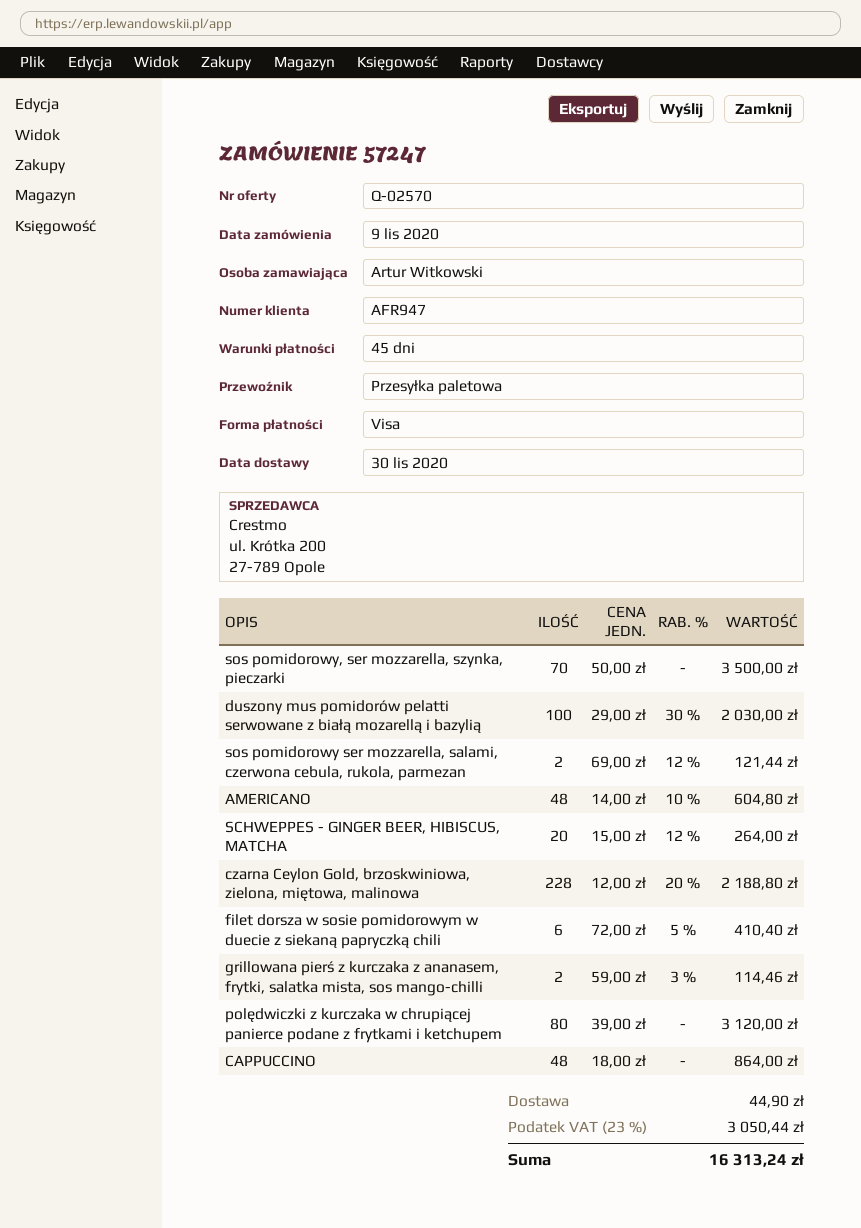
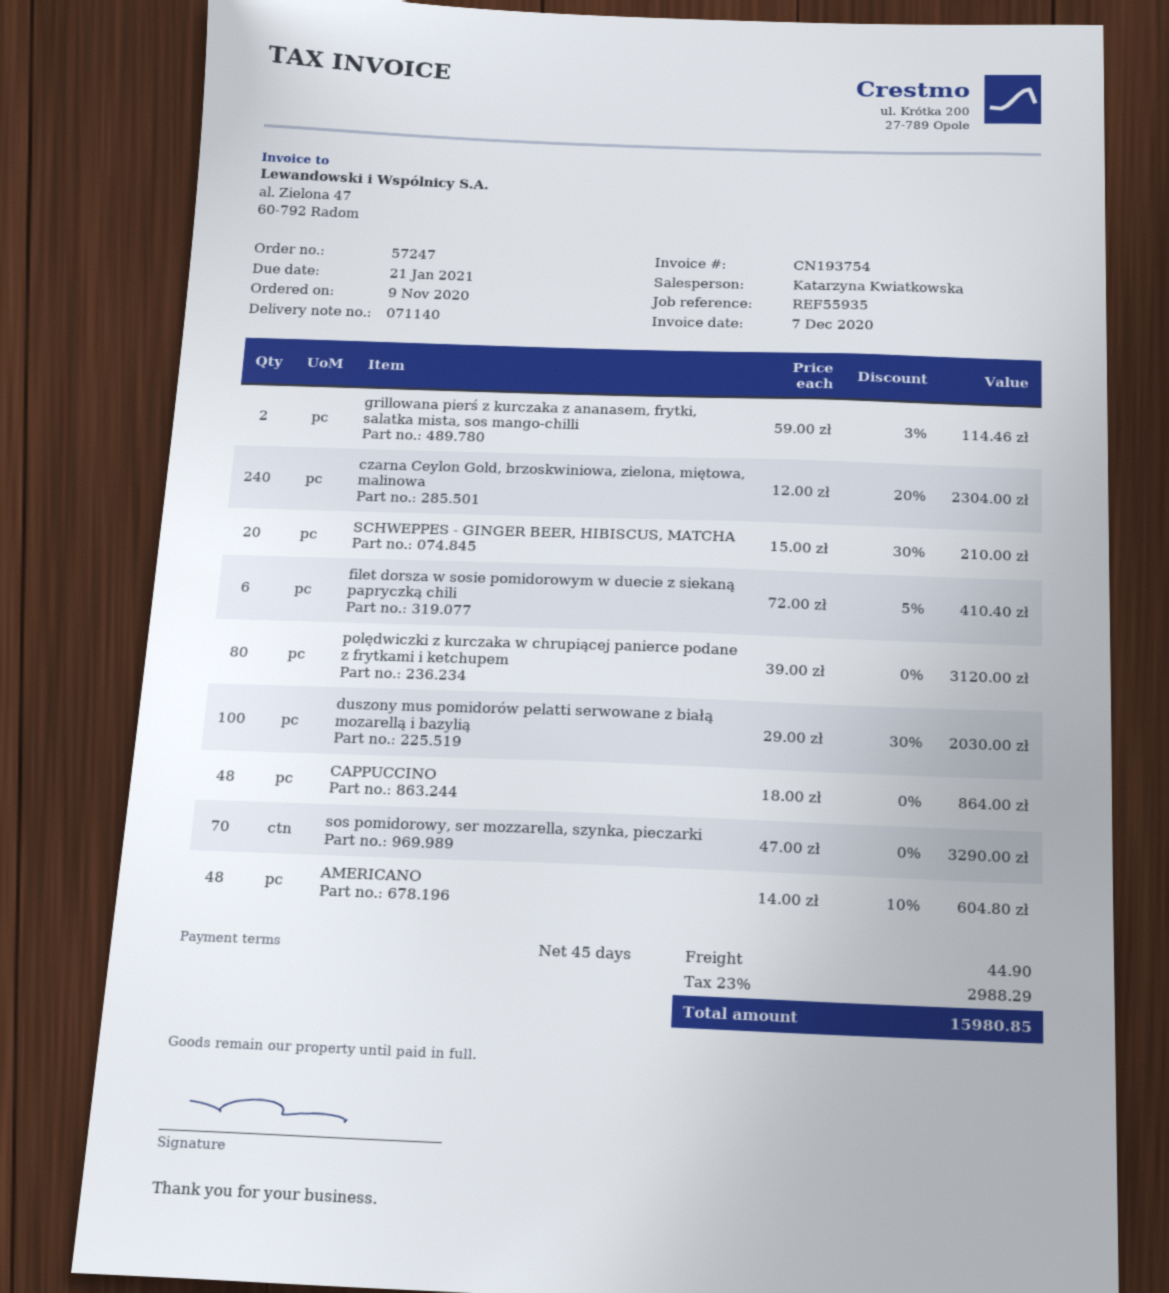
sos pomidorowy, ser mozzarella, szynka, pieczarki: 70 x 50.00 = 3500.00 -> 70 x 47.00 = 3290.00
sos pomidorowy ser mozzarella, salami, czerwona cebula, rukola, parmezan: 2 x 69.00 - 12% = 121.44 -> none
SCHWEPPES - GINGER BEER, HIBISCUS, MATCHA: 20 x 15.00 - 12% = 264.00 -> 20 x 15.00 - 30% = 210.00
czarna Ceylon Gold, brzoskwiniowa, zielona, miętowa, malinowa: 228 x 12.00 - 20% = 2188.80 -> 240 x 12.00 - 20% = 2304.00
tax: 23% = 3050.44 -> 23% = 2988.29
total: 16313.24 -> 15980.85

